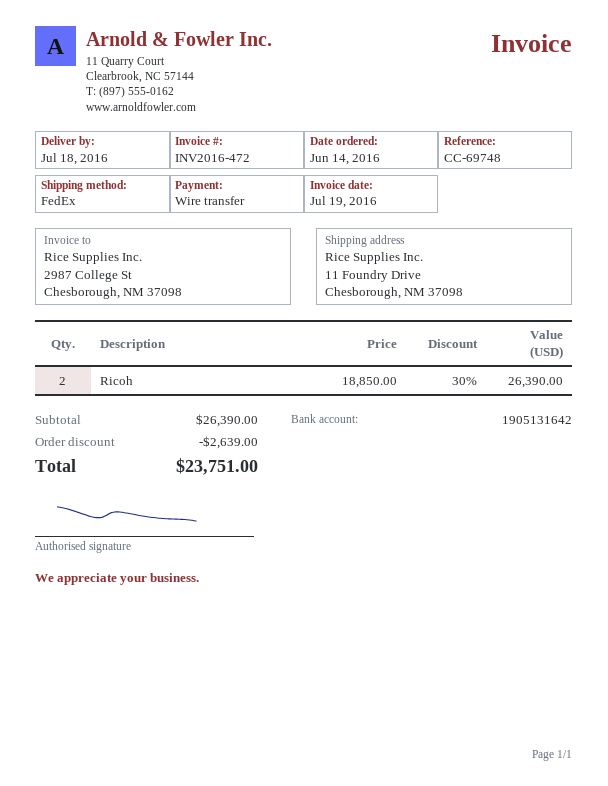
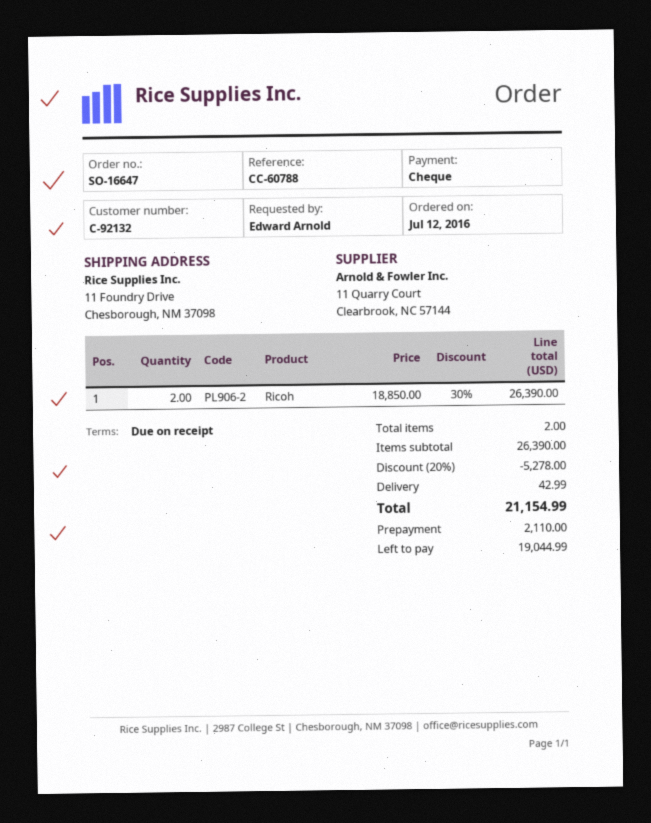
order date: 2016-06-14 -> 2016-07-12
reference: CC-69748 -> CC-60788
payment method: bank transfer -> cheque
discount: 2639.00 -> 5278.00
shipping: none -> 42.99
total: 23751.00 -> 21154.99

